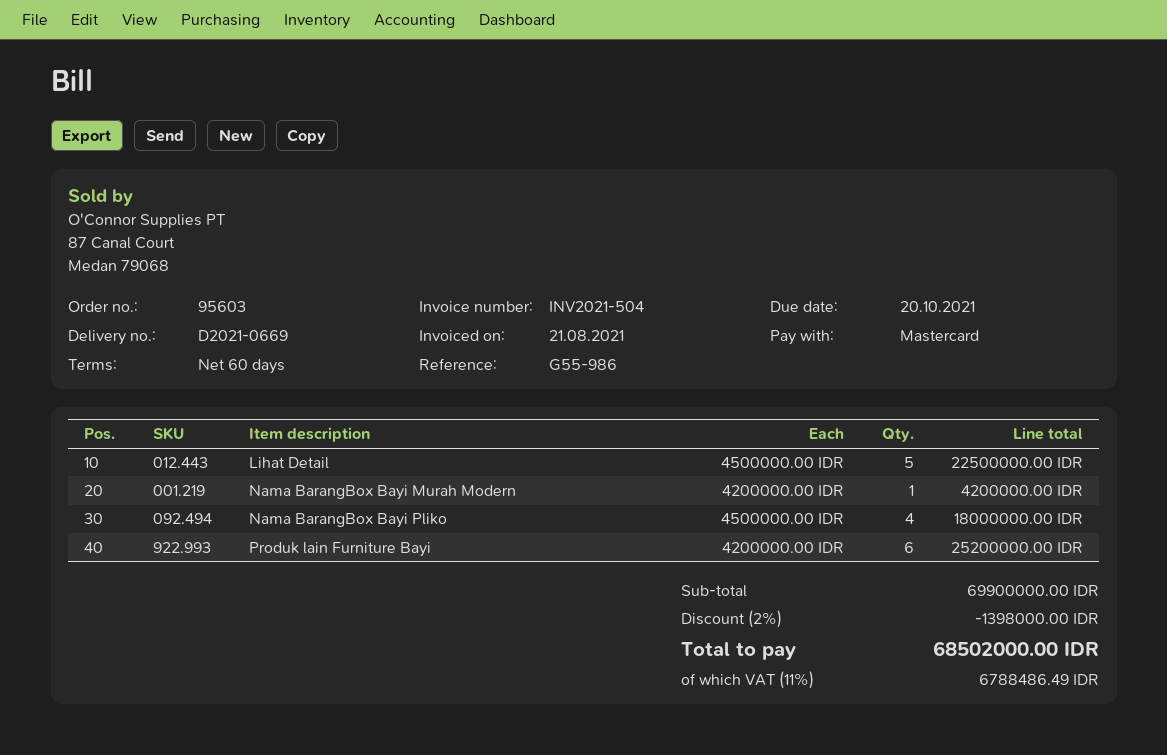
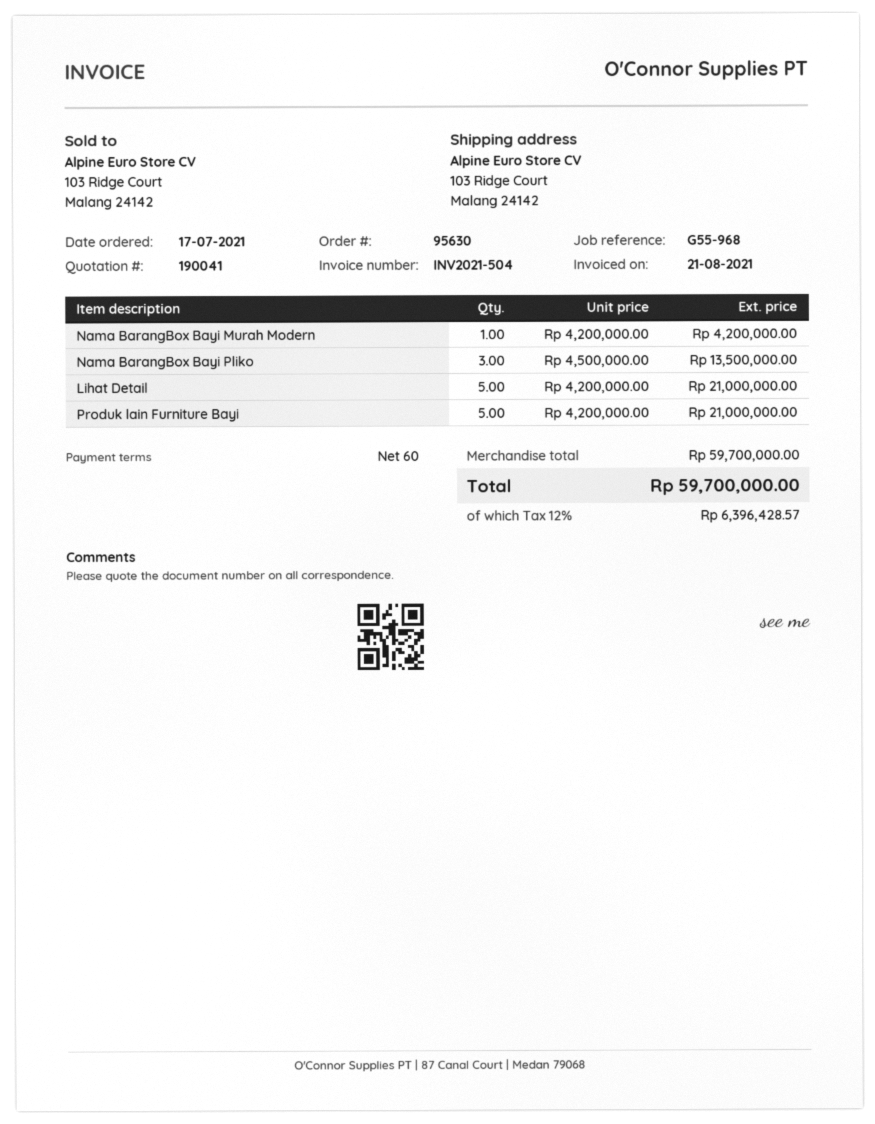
order number: 95603 -> 95630
reference: G55-986 -> G55-968
Lihat Detail: 5 x 4500000.00 = 22500000.00 -> 5 x 4200000.00 = 21000000.00
Nama BarangBox Bayi Pliko: 4 x 4500000.00 = 18000000.00 -> 3 x 4500000.00 = 13500000.00
Produk lain Furniture Bayi: 6 x 4200000.00 = 25200000.00 -> 5 x 4200000.00 = 21000000.00
subtotal: 69900000.00 -> 59700000.00
discount: 2% = 1398000.00 -> none
tax: 11% = 6788486.49 -> 12% = 6396428.57
total: 68502000.00 -> 59700000.00

